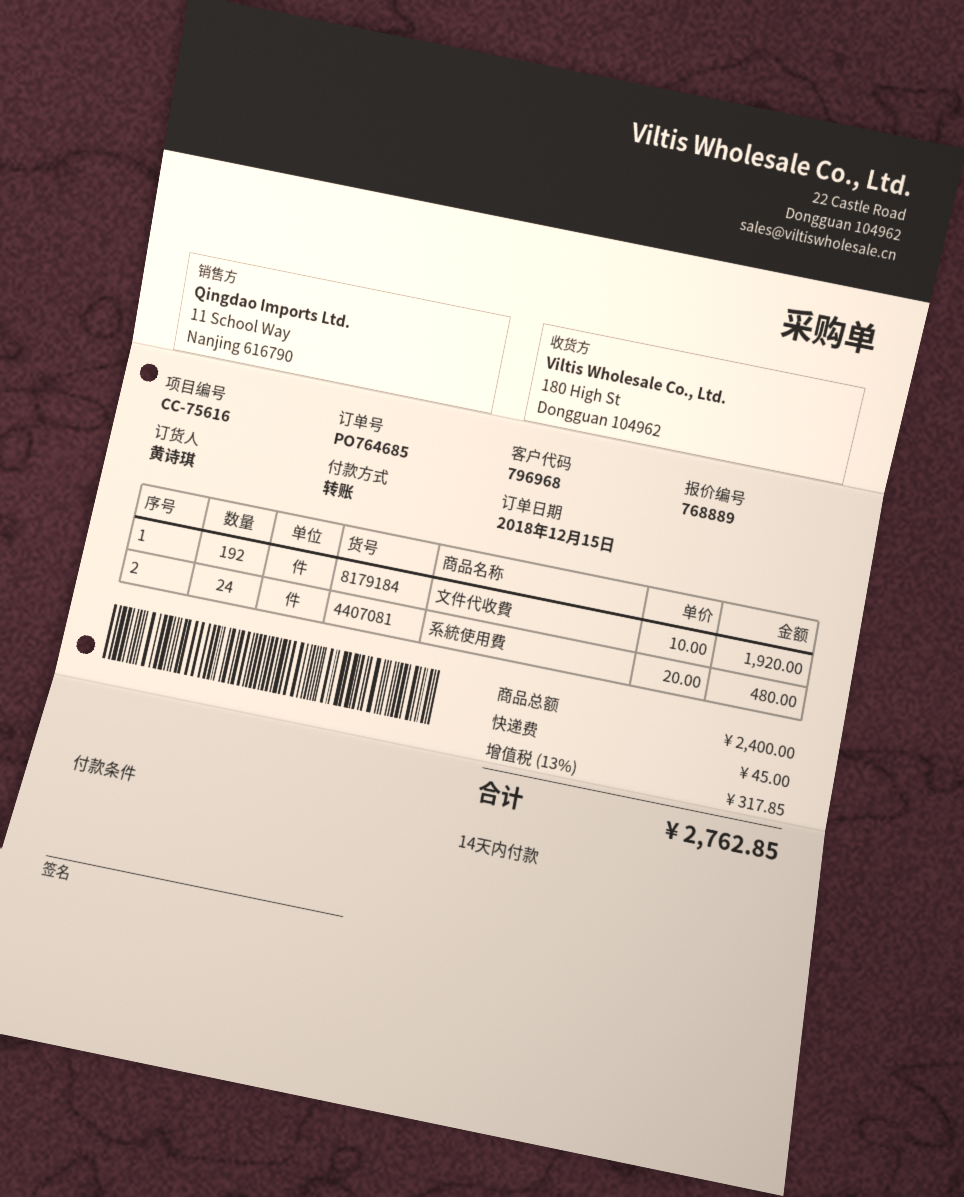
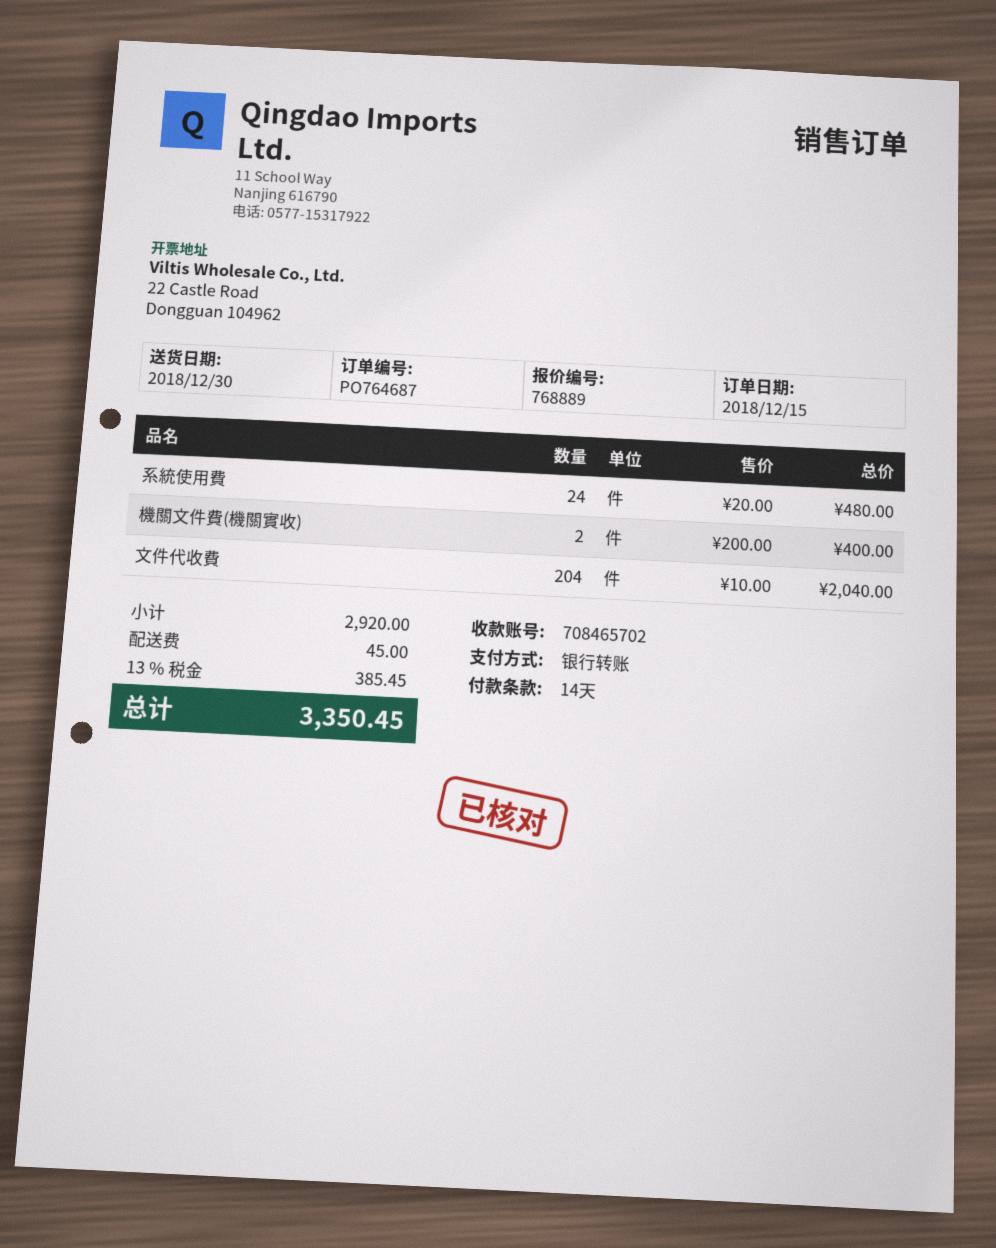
order number: PO764685 -> PO764687
文件代收費: 192 x 10.00 = 1920.00 -> 204 x 10.00 = 2040.00
機關文件費(機關實收): none -> 2 x 200.00 = 400.00
subtotal: 2400.00 -> 2920.00
tax: 13% = 317.85 -> 13% = 385.45
total: 2762.85 -> 3350.45

